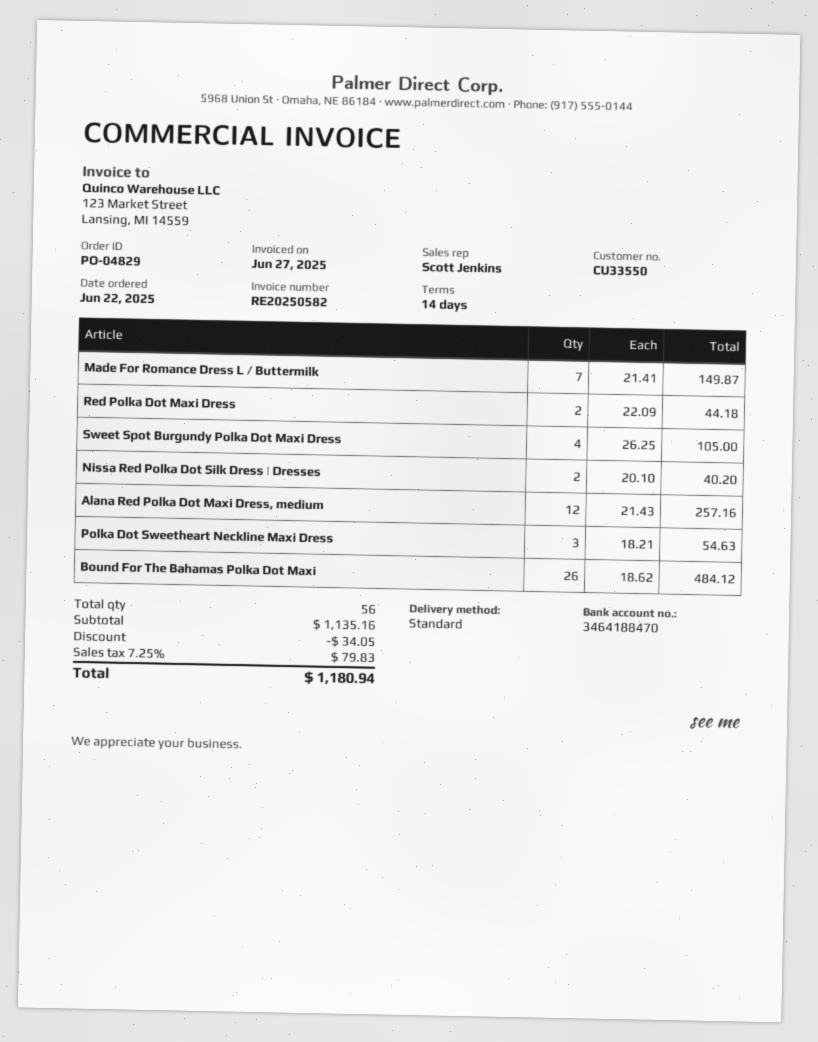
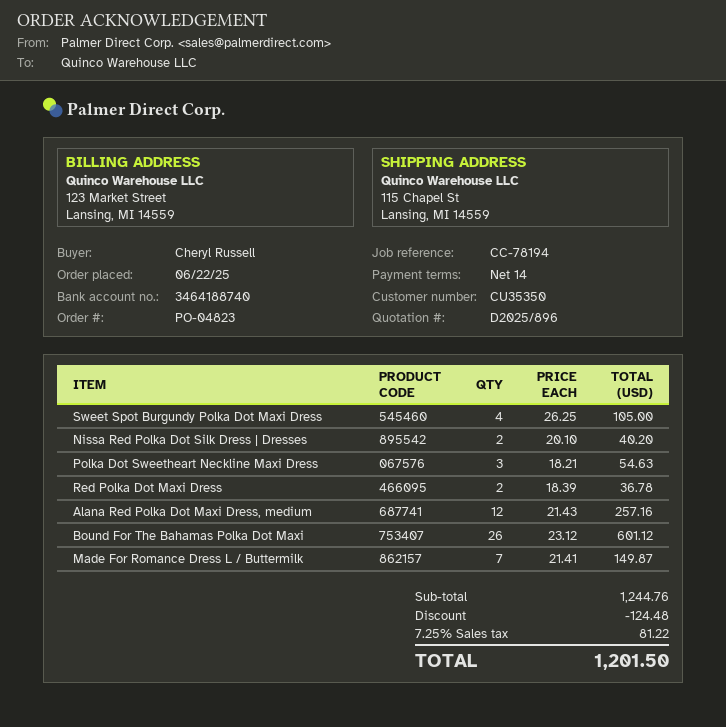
order number: PO-04829 -> PO-04823
customer number: CU33550 -> CU35350
bank account: 3464188470 -> 3464188740
Red Polka Dot Maxi Dress: 2 x 22.09 = 44.18 -> 2 x 18.39 = 36.78
Bound For The Bahamas Polka Dot Maxi: 26 x 18.62 = 484.12 -> 26 x 23.12 = 601.12
subtotal: 1135.16 -> 1244.76
discount: 34.05 -> 124.48
tax: 7.25% = 79.83 -> 7.25% = 81.22
total: 1180.94 -> 1201.50

